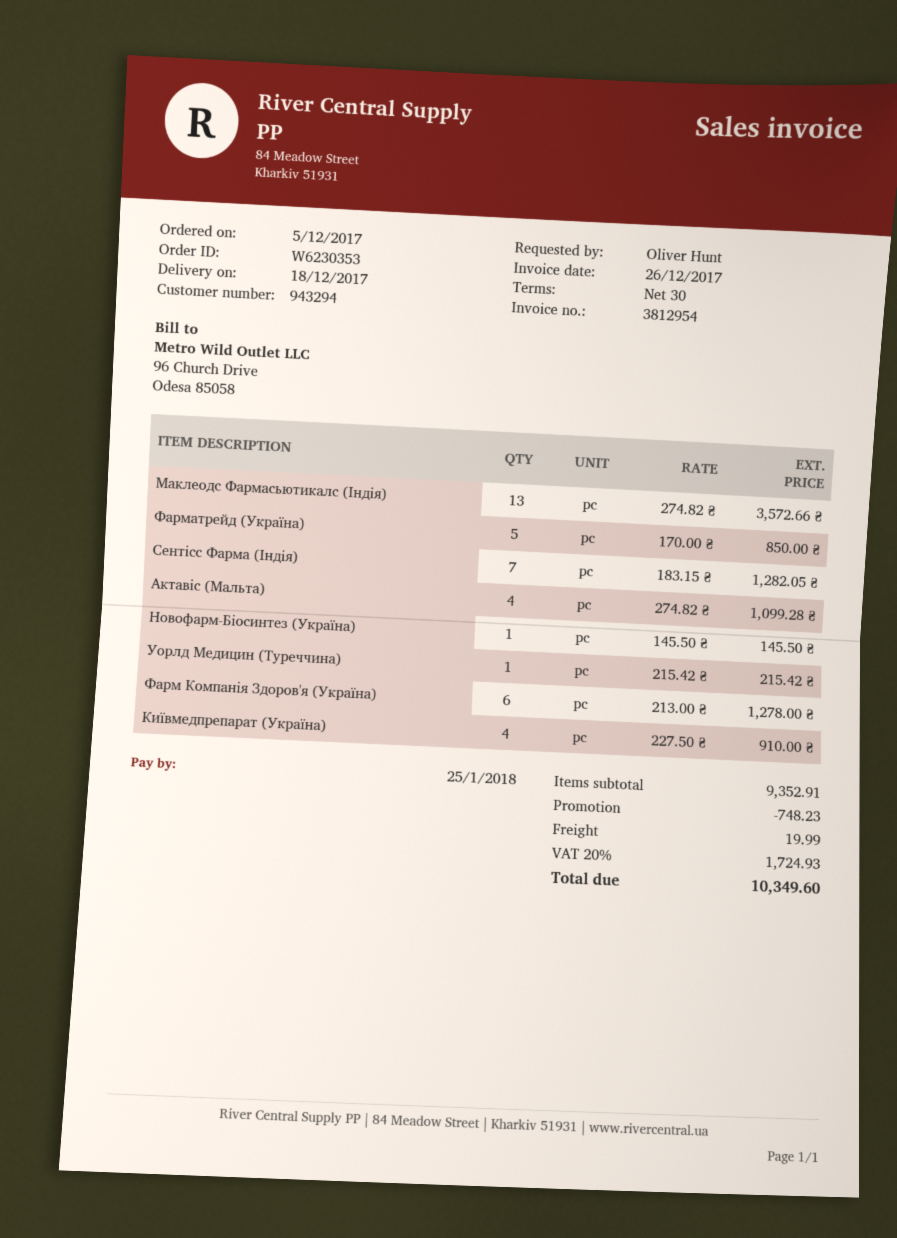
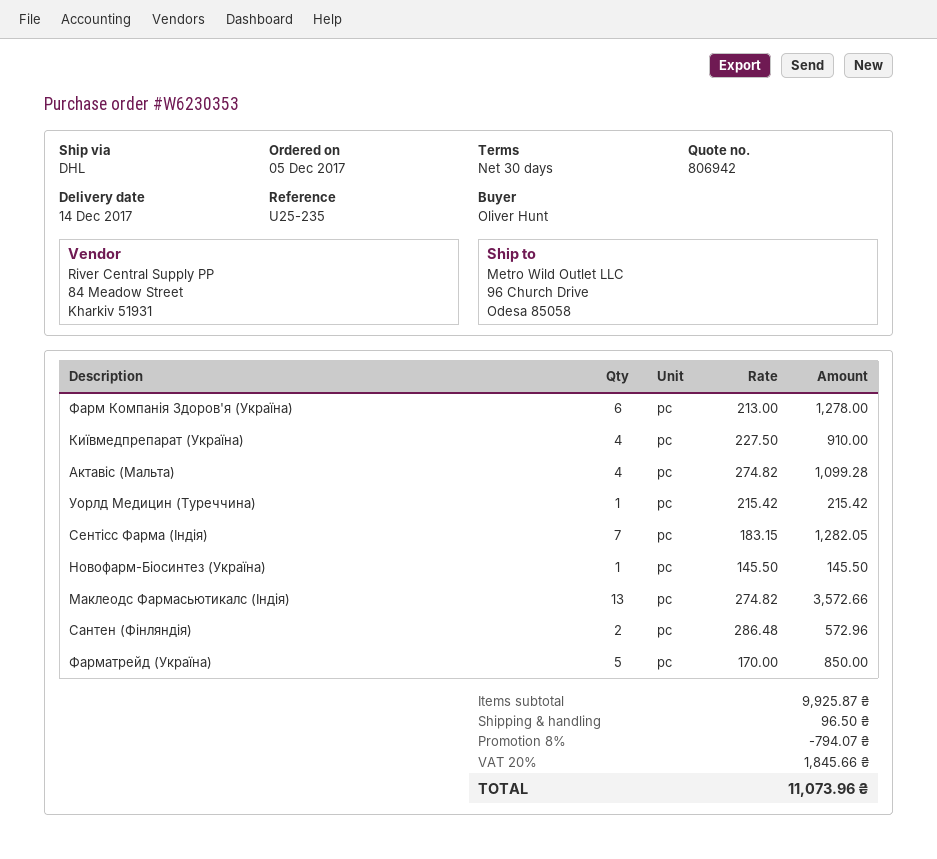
delivery date: 2017-12-18 -> 2017-12-14
Сантен (Фінляндія): none -> 2 x 286.48 = 572.96
subtotal: 9352.91 -> 9925.87
discount: 748.23 -> 794.07
shipping: 19.99 -> 96.50
tax: 20% = 1724.93 -> 20% = 1845.66
total: 10349.60 -> 11073.96

